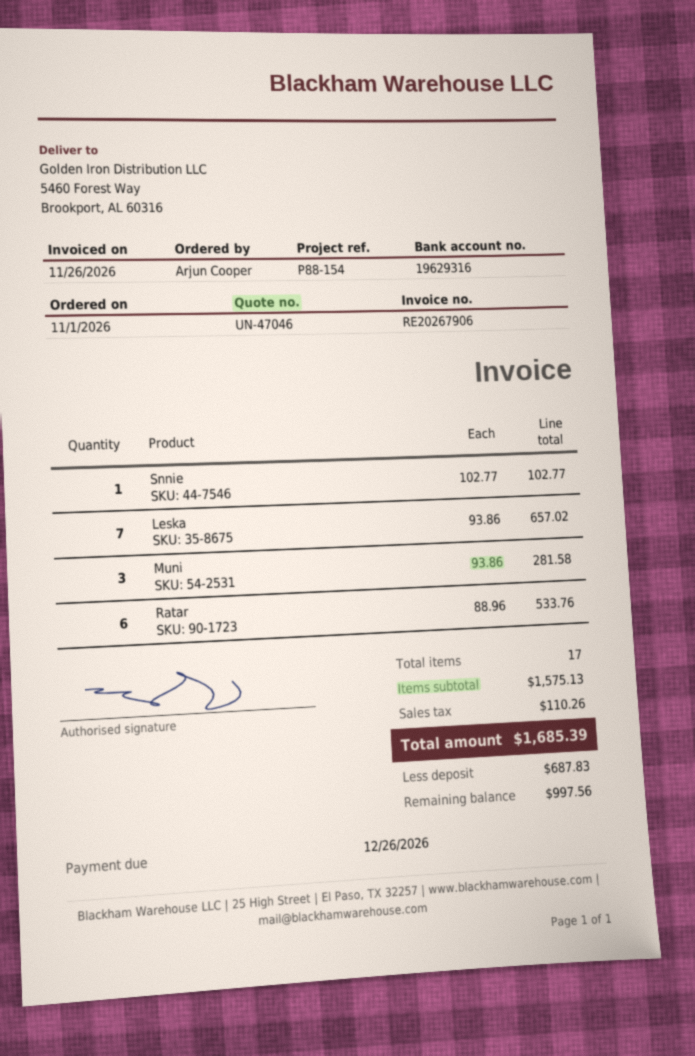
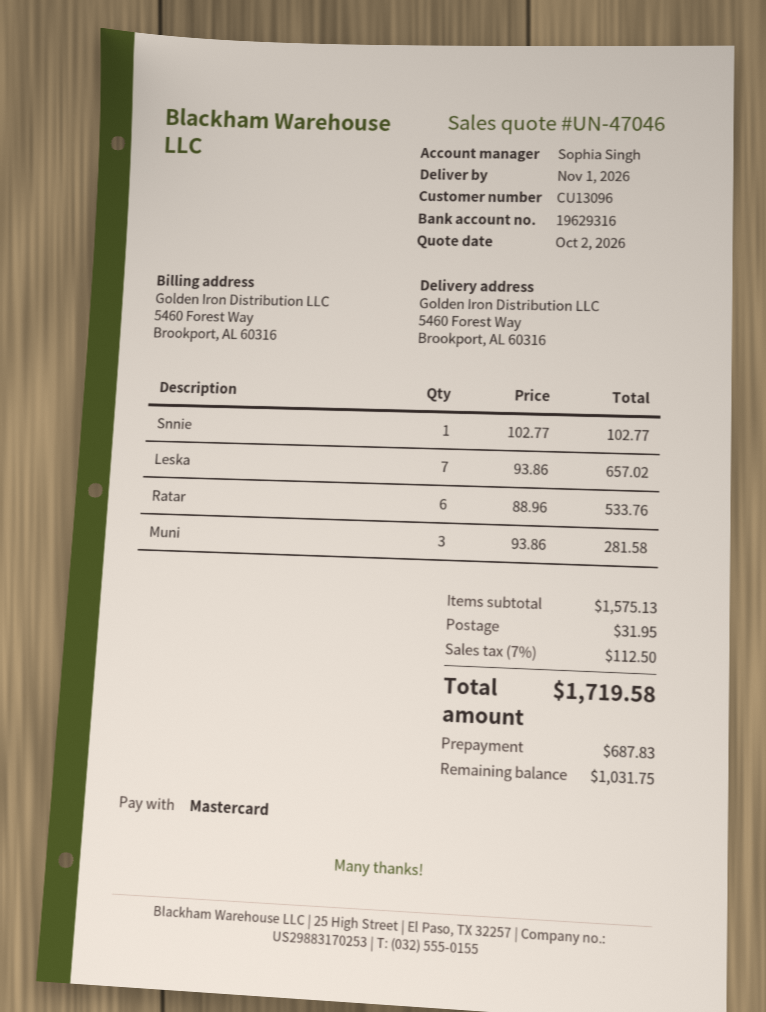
shipping: none -> 31.95
tax: 110.26 -> 112.50
total: 1685.39 -> 1719.58
balance: 997.56 -> 1031.75

